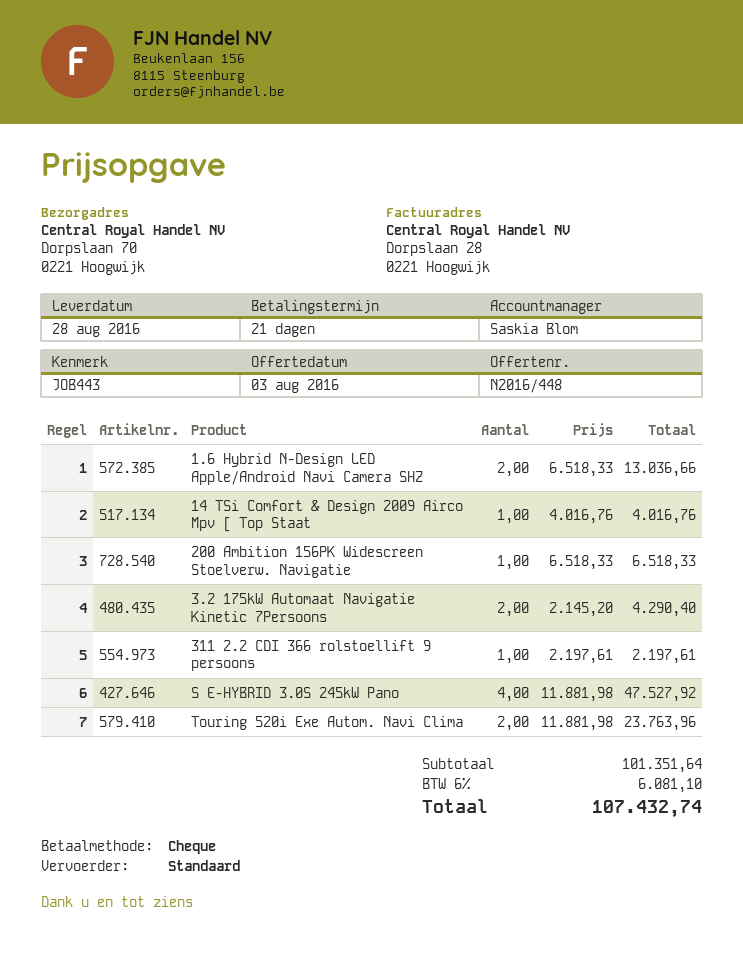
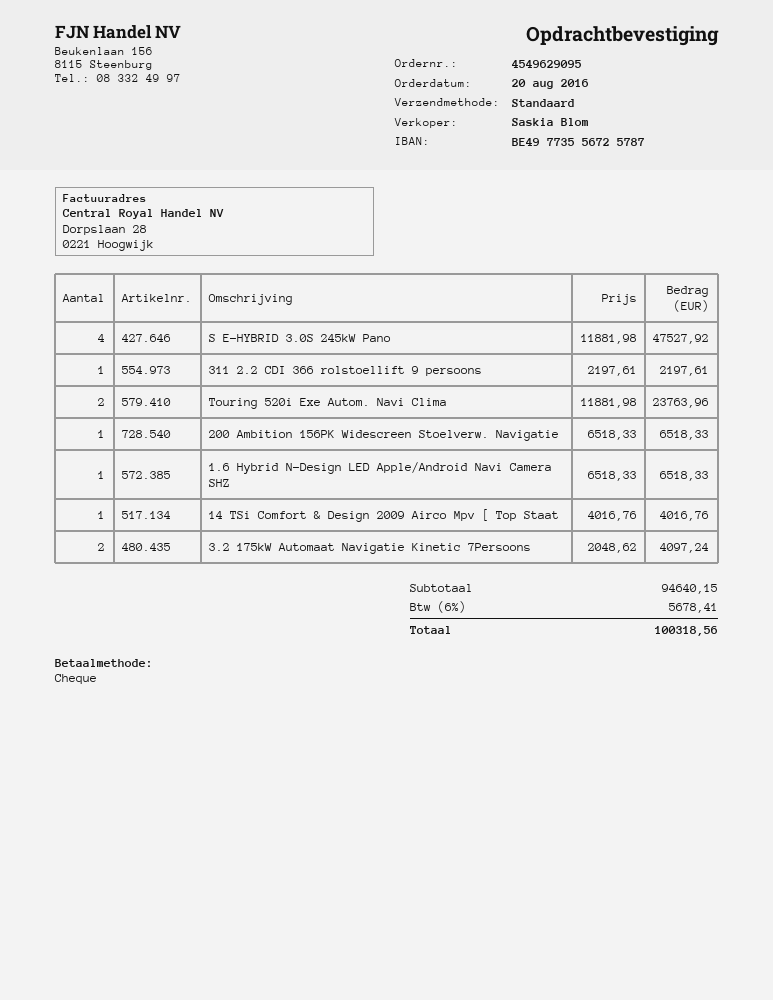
1.6 Hybrid N-Design LED Apple/Android Navi Camera SHZ: 2 x 6518.33 = 13036.66 -> 1 x 6518.33 = 6518.33
3.2 175kW Automaat Navigatie Kinetic 7Persoons: 2 x 2145.20 = 4290.40 -> 2 x 2048.62 = 4097.24
subtotal: 101351.64 -> 94640.15
tax: 6% = 6081.10 -> 6% = 5678.41
total: 107432.74 -> 100318.56

